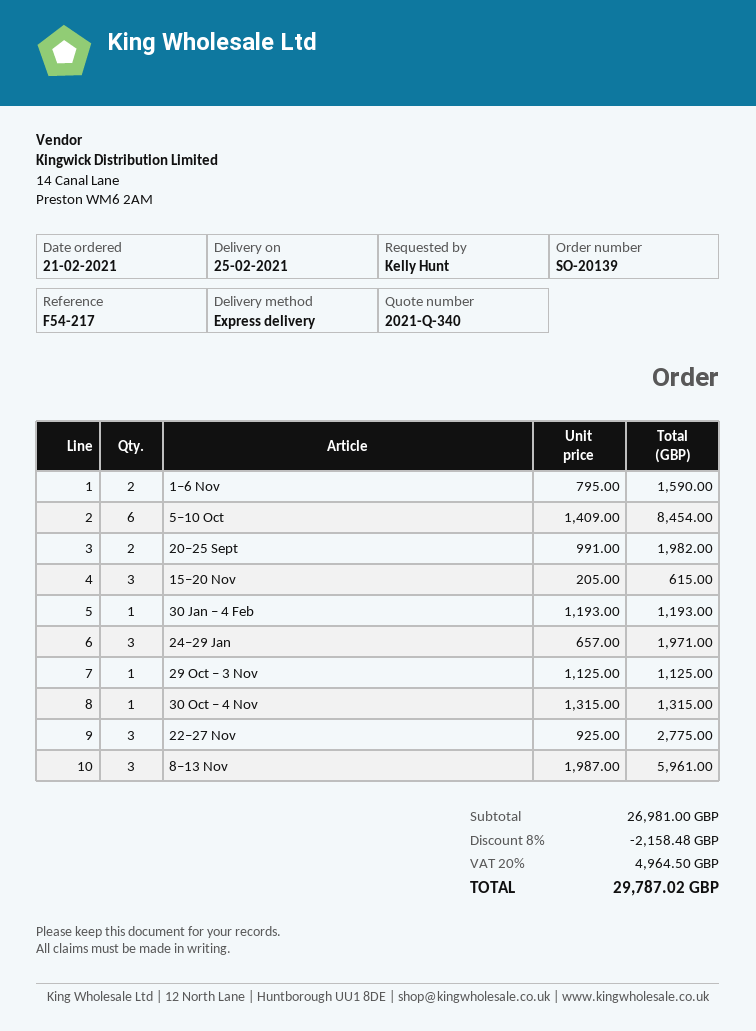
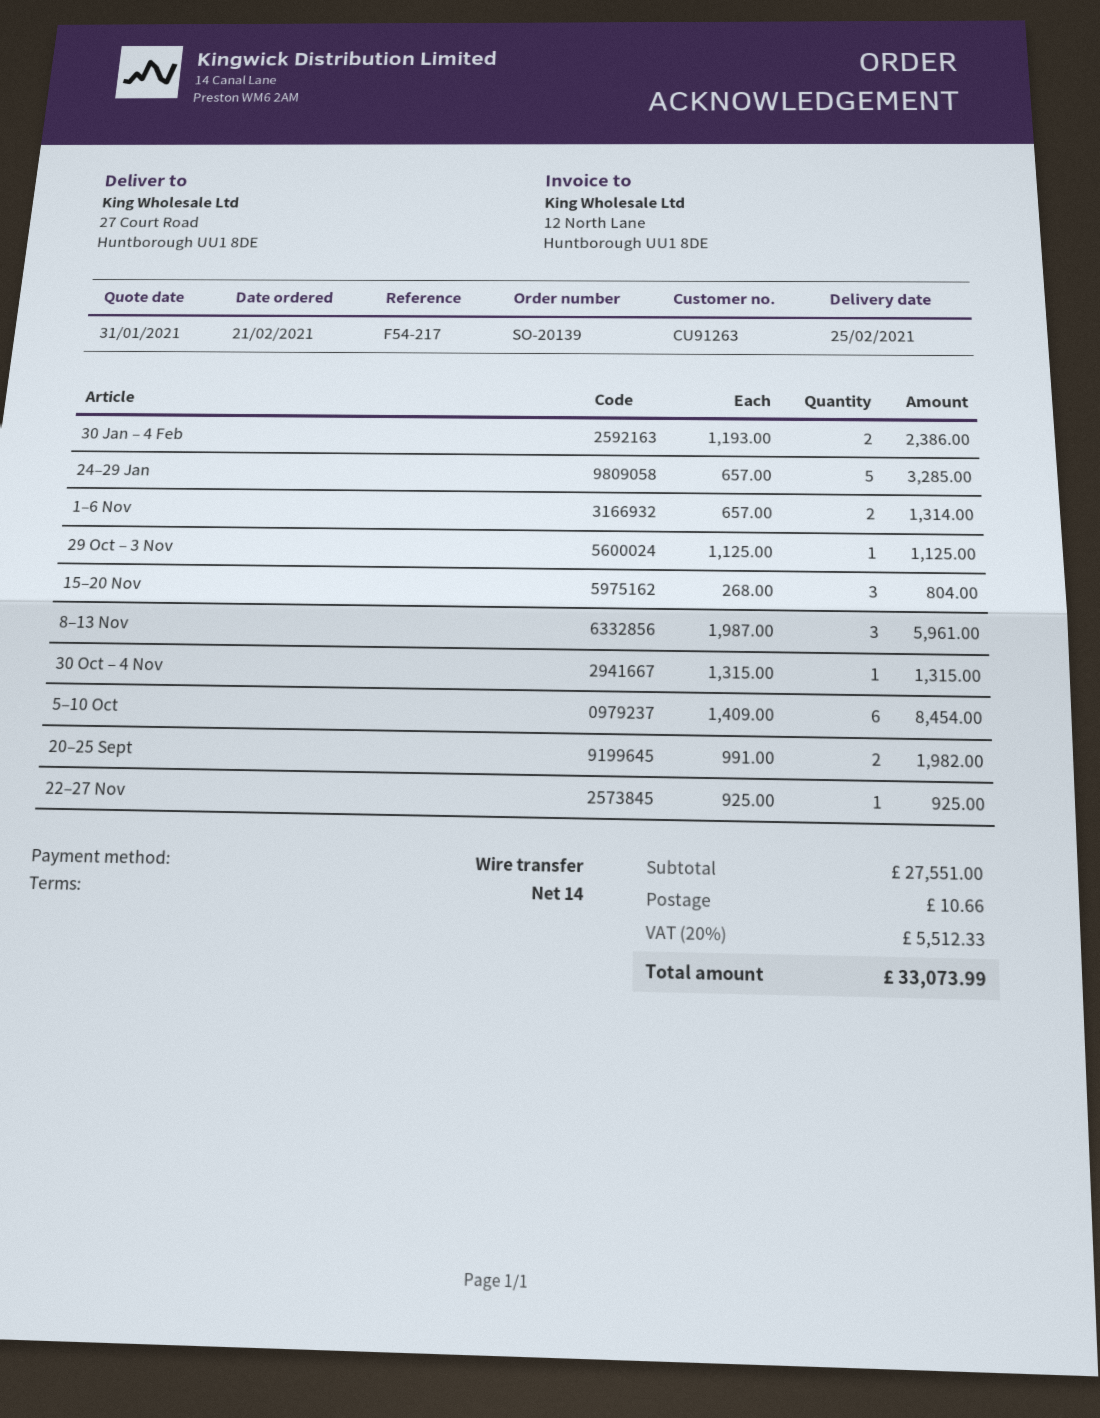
1–6 Nov: 2 x 795.00 = 1590.00 -> 2 x 657.00 = 1314.00
15–20 Nov: 3 x 205.00 = 615.00 -> 3 x 268.00 = 804.00
30 Jan – 4 Feb: 1 x 1193.00 = 1193.00 -> 2 x 1193.00 = 2386.00
24–29 Jan: 3 x 657.00 = 1971.00 -> 5 x 657.00 = 3285.00
22–27 Nov: 3 x 925.00 = 2775.00 -> 1 x 925.00 = 925.00
subtotal: 26981.00 -> 27551.00
discount: 8% = 2158.48 -> none
shipping: none -> 10.66
tax: 20% = 4964.50 -> 20% = 5512.33
total: 29787.02 -> 33073.99

